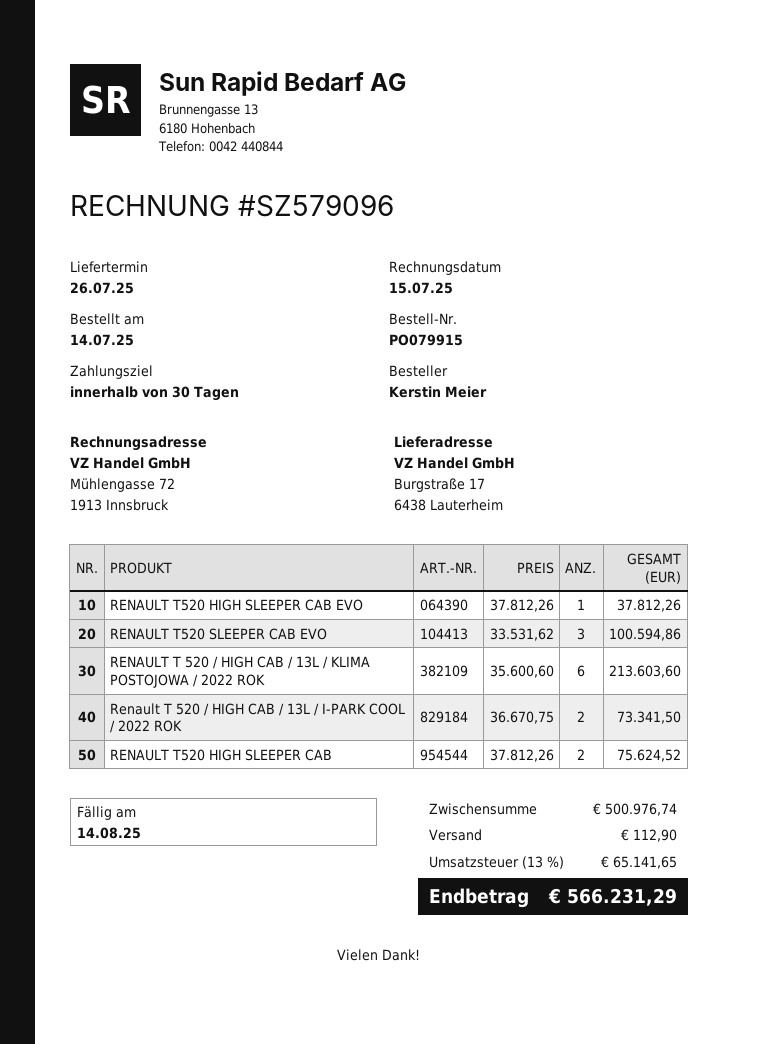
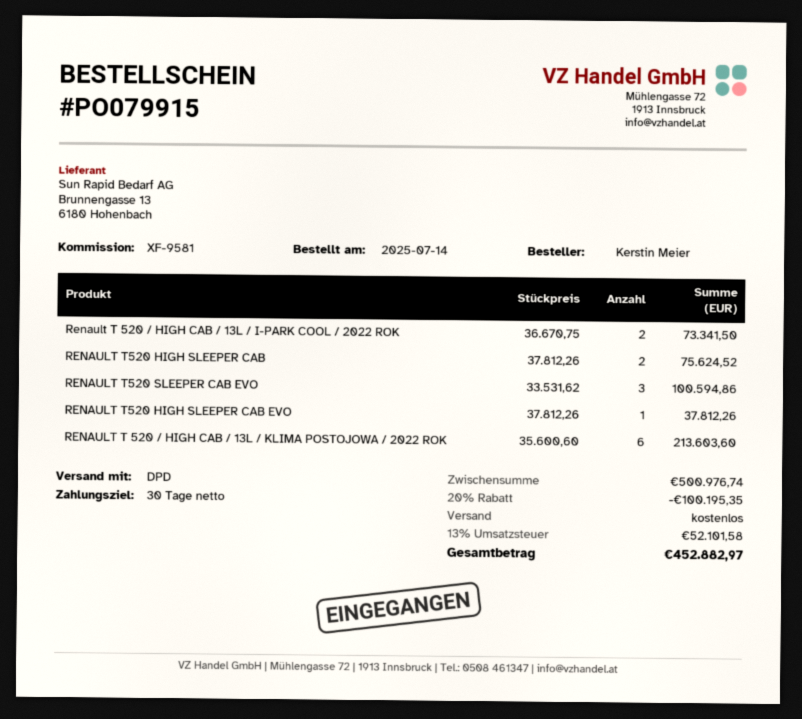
discount: none -> 20% = 100195.35
shipping: 112.90 -> 0.00
tax: 13% = 65141.65 -> 13% = 52101.58
total: 566231.29 -> 452882.97

